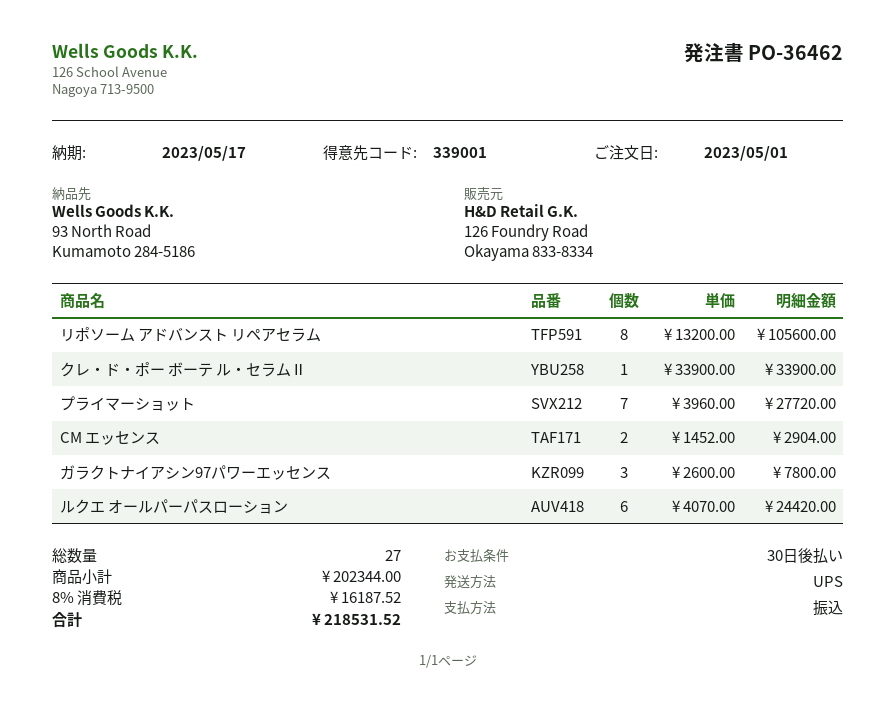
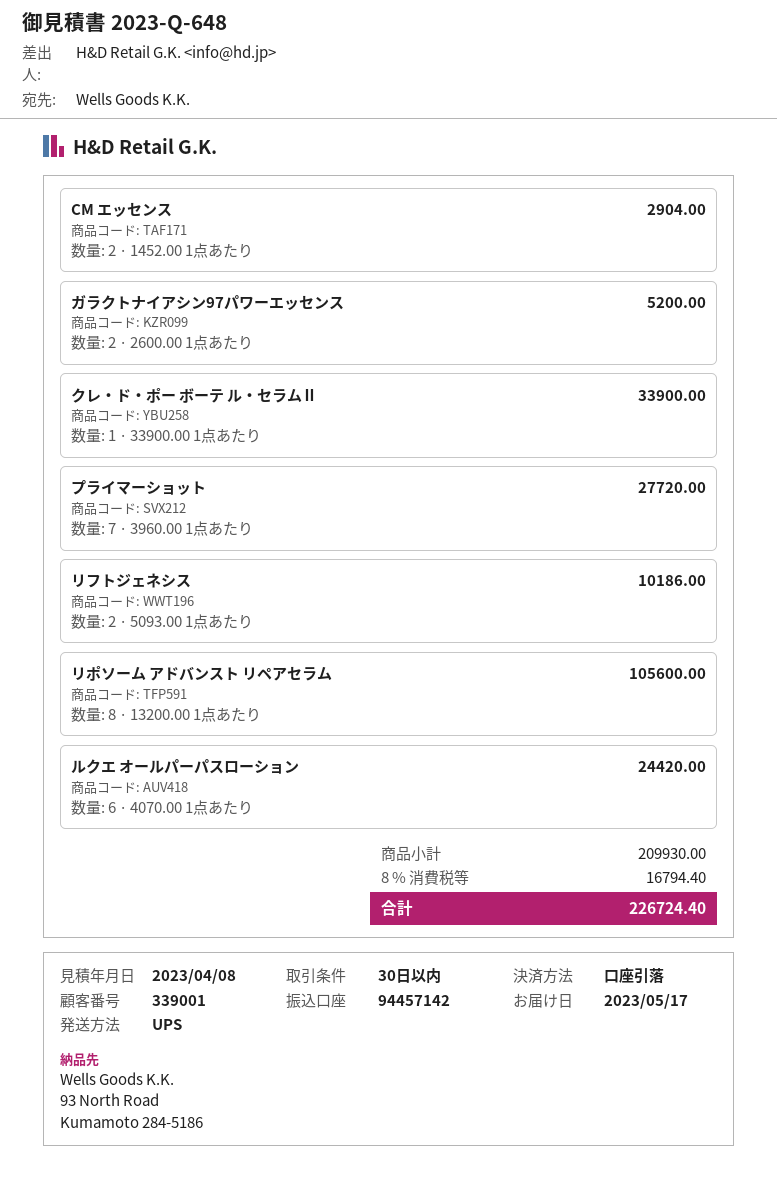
payment method: bank transfer -> direct debit
ガラクトナイアシン97パワーエッセンス: 3 x 2600.00 = 7800.00 -> 2 x 2600.00 = 5200.00
リフトジェネシス: none -> 2 x 5093.00 = 10186.00
subtotal: 202344.00 -> 209930.00
tax: 8% = 16187.52 -> 8% = 16794.40
total: 218531.52 -> 226724.40

